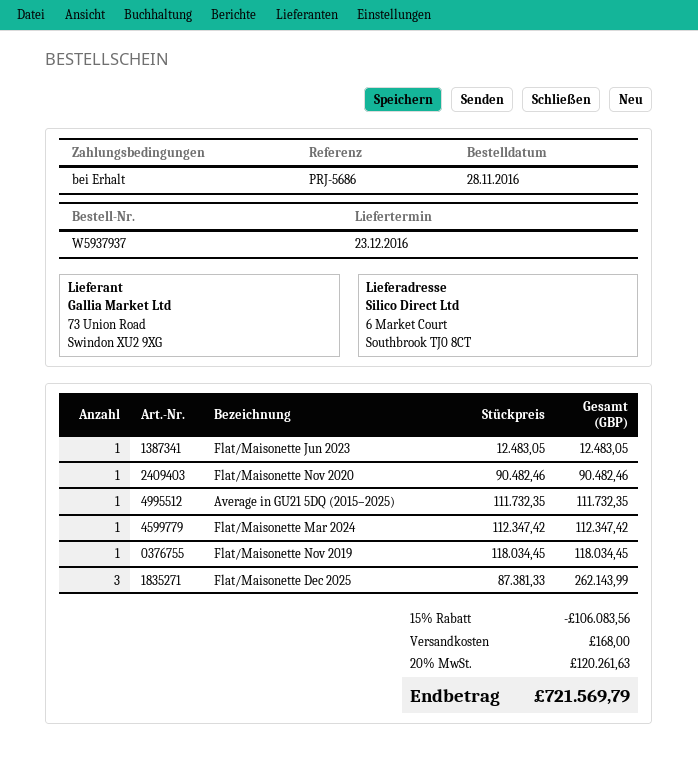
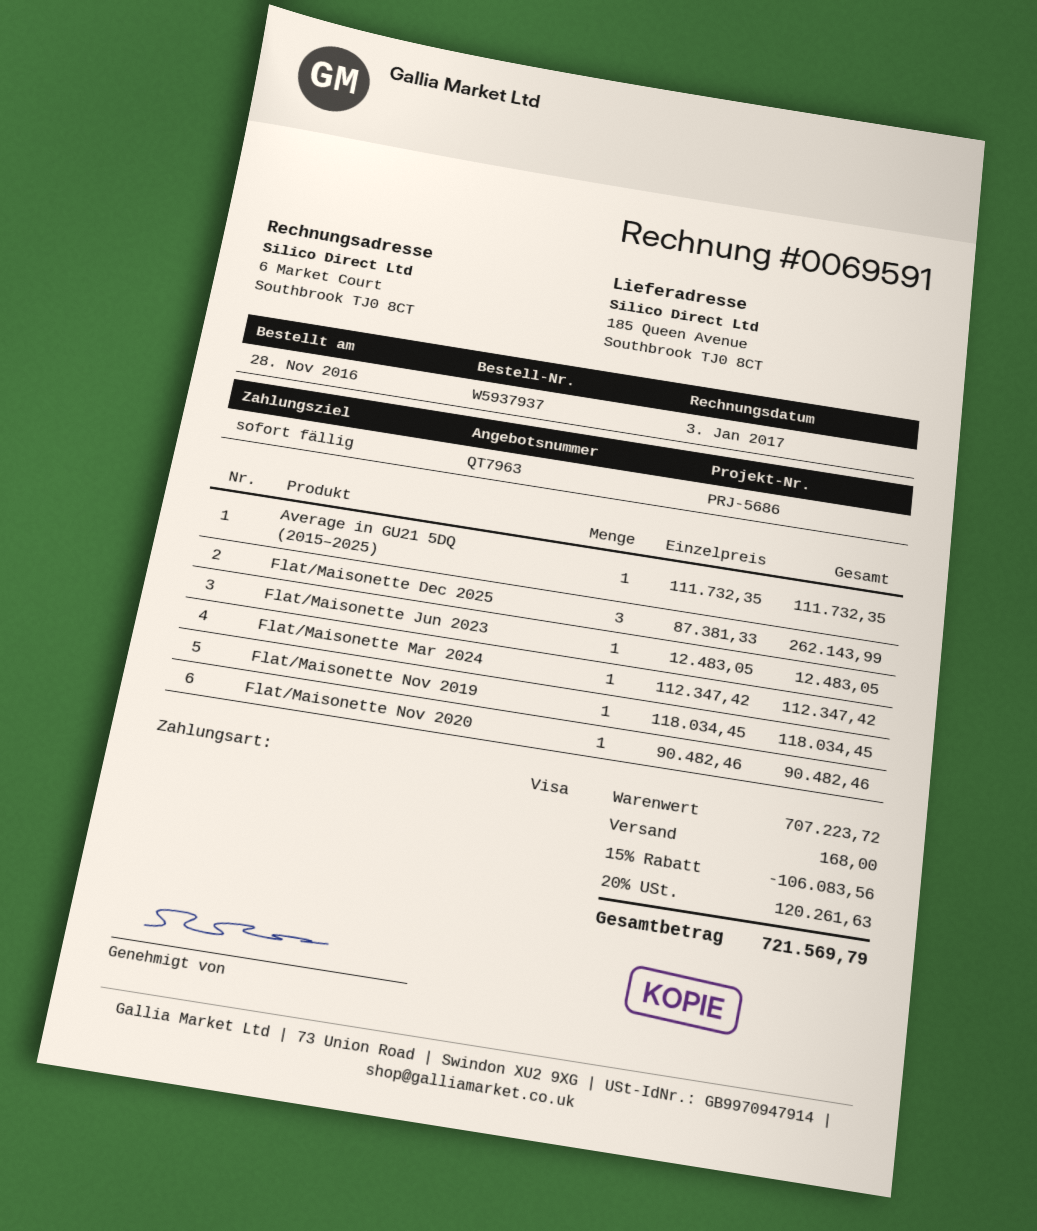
ship to: 6 Market Court, Southbrook TJ0 8CT -> 185 Queen Avenue, Southbrook TJ0 8CT

